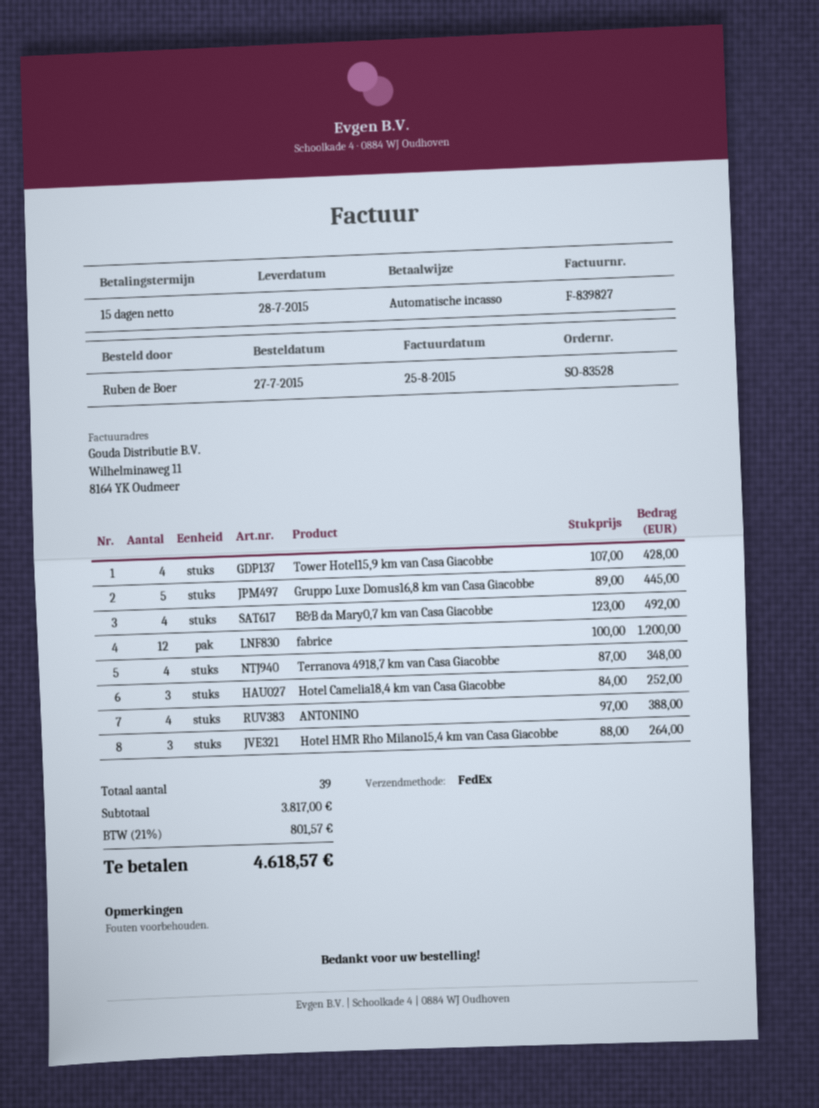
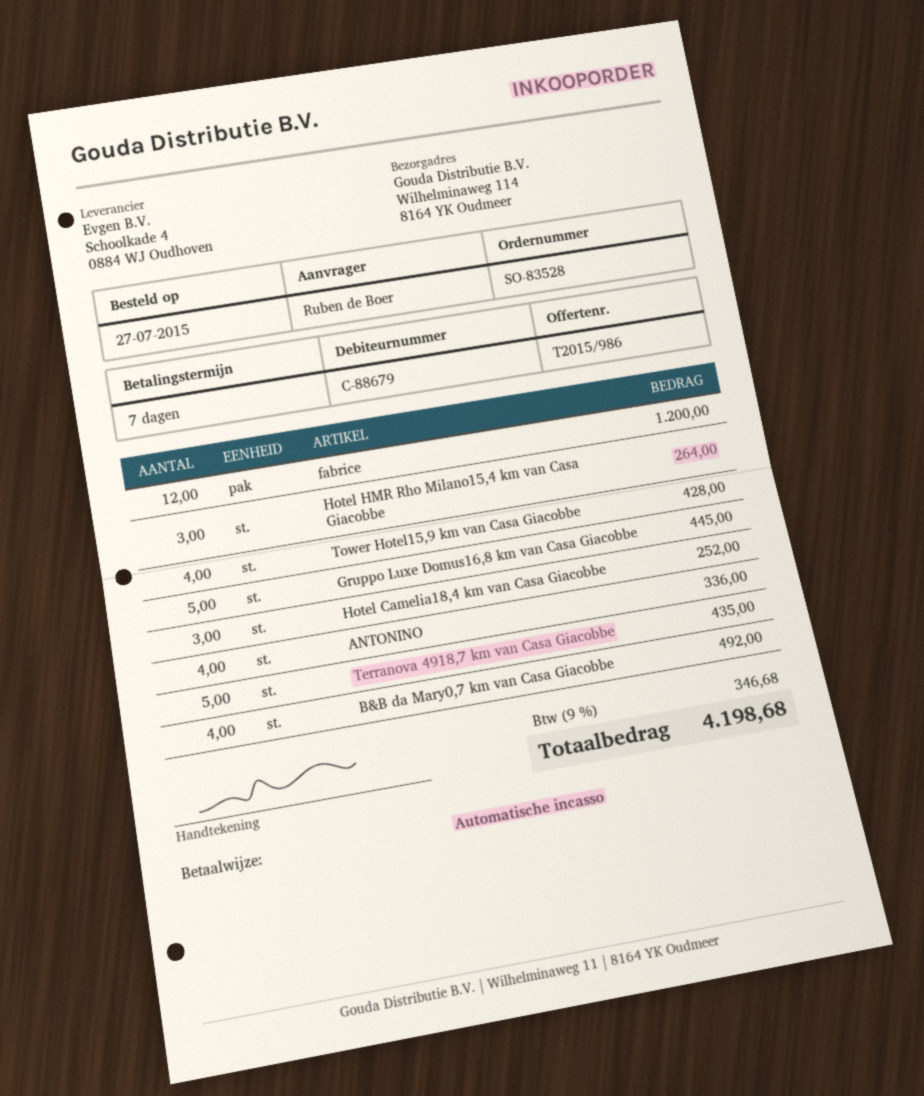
payment terms: 15 days -> 7 days
Terranova 4918,7 km van Casa Giacobbe: 4 for 348.00 -> 5 for 435.00
ANTONINO: 4 for 388.00 -> 4 for 336.00
tax: 21% = 801.57 -> 9% = 346.68
total: 4618.57 -> 4198.68

